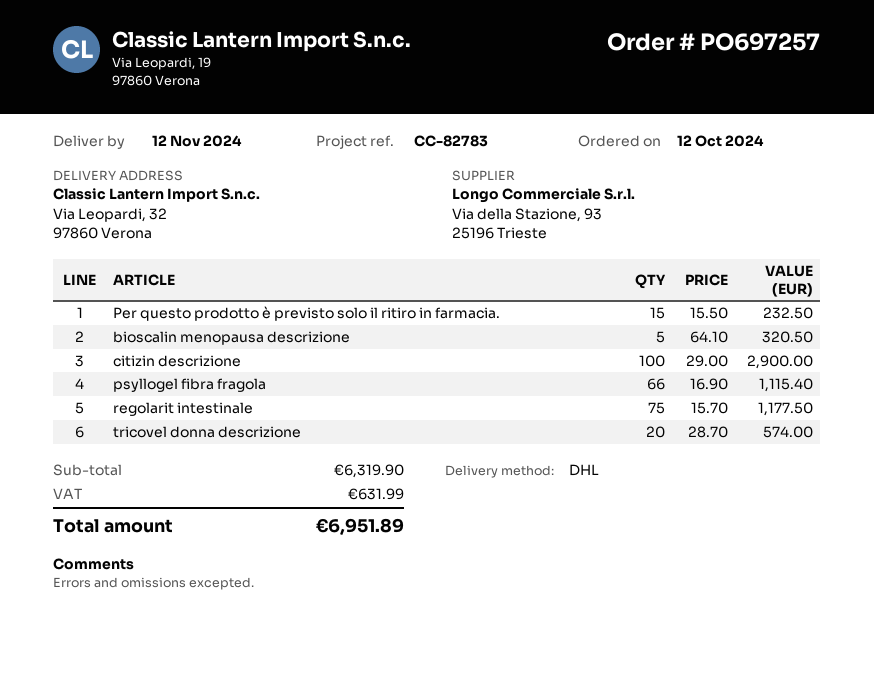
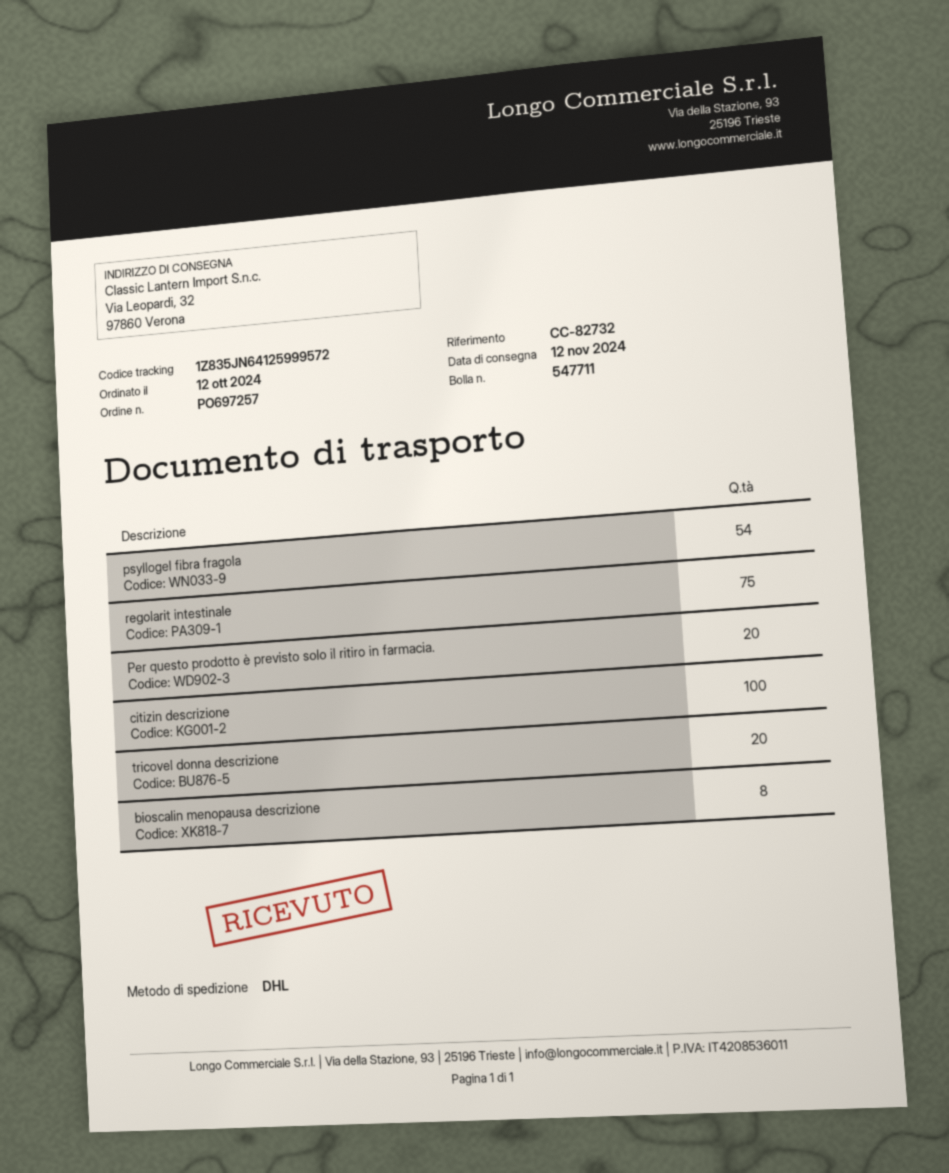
reference: CC-82783 -> CC-82732
Per questo prodotto è previsto solo il ritiro in farmacia.: 15 -> 20
bioscalin menopausa descrizione: 5 -> 8
psyllogel fibra fragola: 66 -> 54

